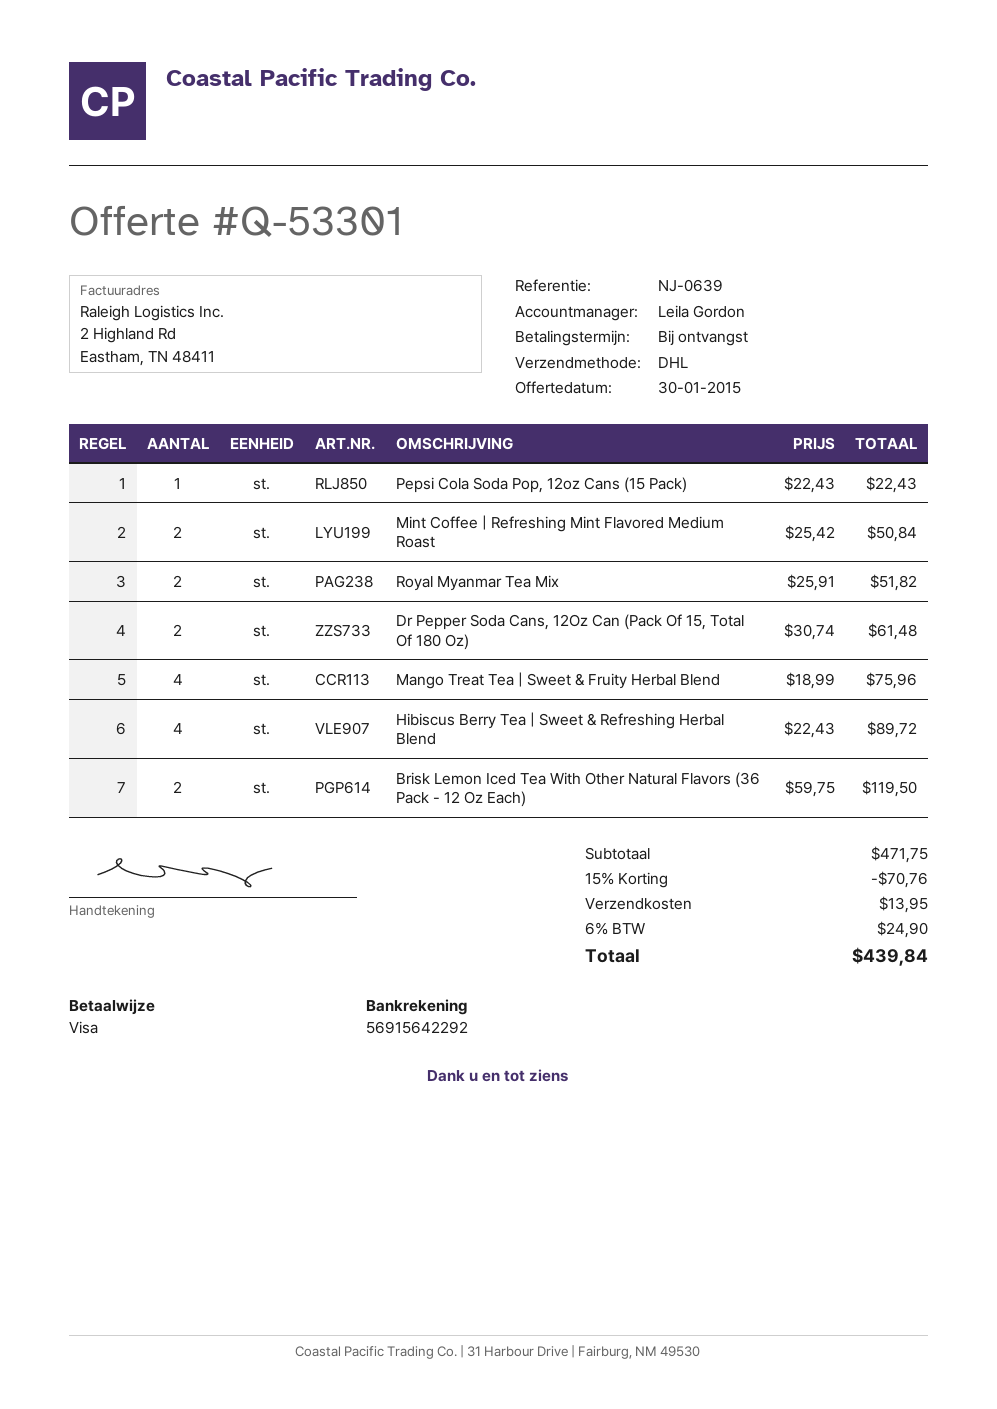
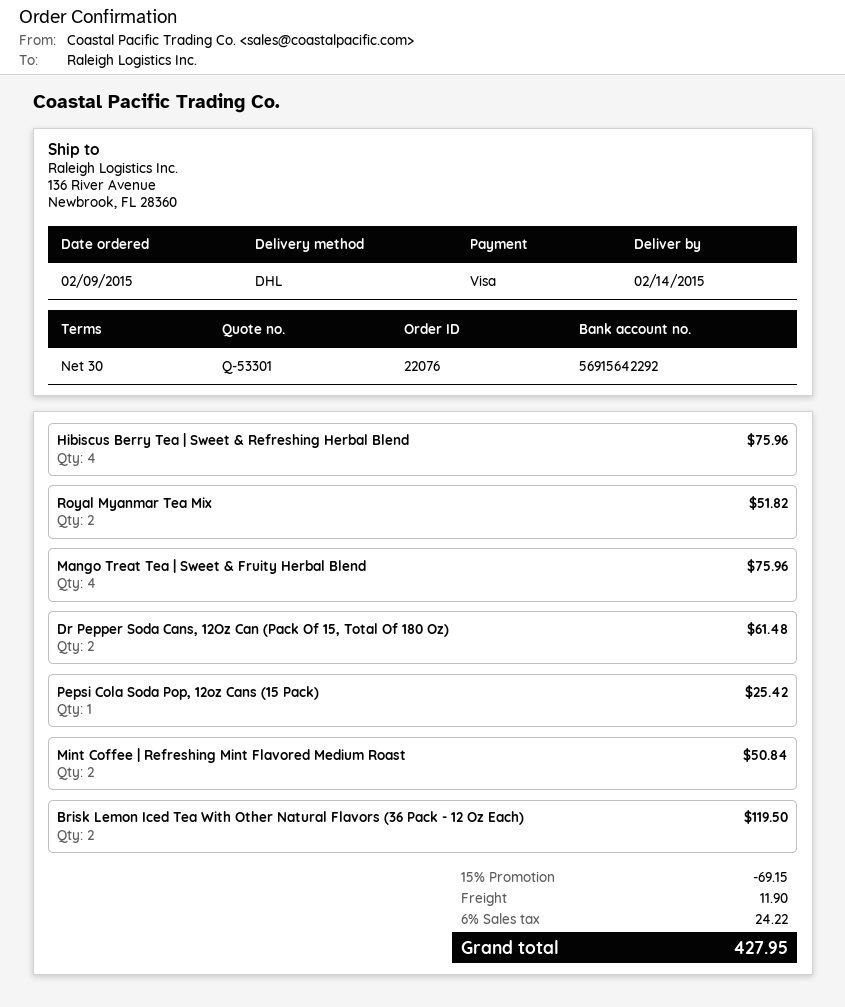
payment terms: on receipt -> 30 days
Pepsi Cola Soda Pop, 12oz Cans (15 Pack): 1 for 22.43 -> 1 for 25.42
Hibiscus Berry Tea | Sweet & Refreshing Herbal Blend: 4 for 89.72 -> 4 for 75.96
discount: 15% = 70.76 -> 15% = 69.15
shipping: 13.95 -> 11.90
tax: 6% = 24.90 -> 6% = 24.22
total: 439.84 -> 427.95

